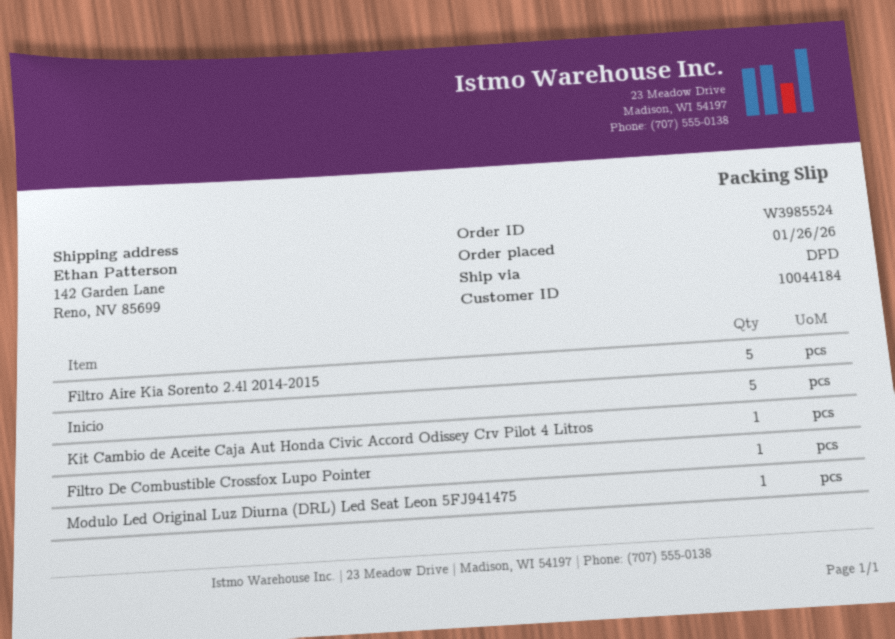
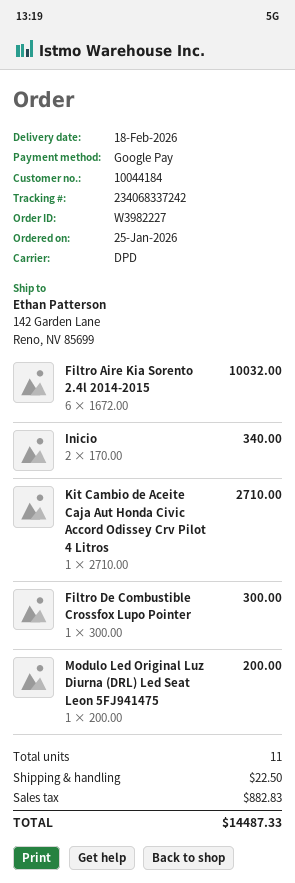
order number: W3985524 -> W3982227
order date: 2026-01-26 -> 2026-01-25
Filtro Aire Kia Sorento 2.4l 2014-2015: 5 -> 6
Inicio: 5 -> 2

